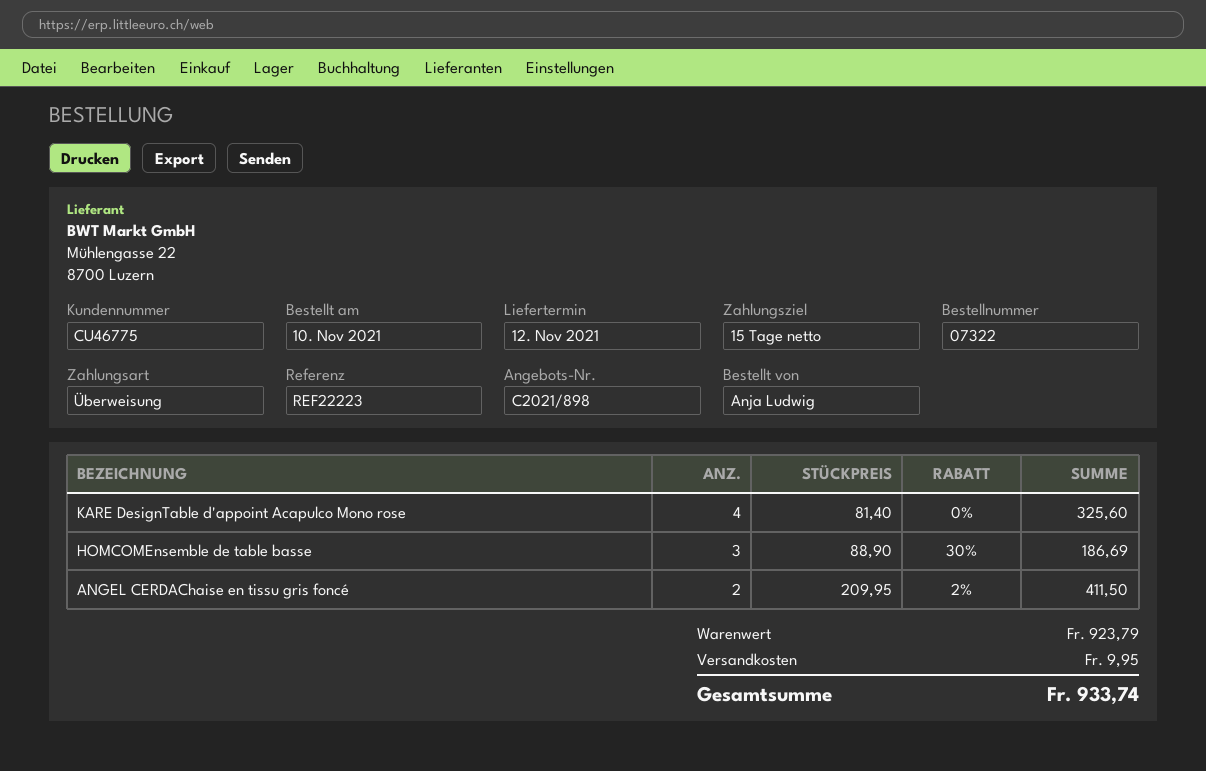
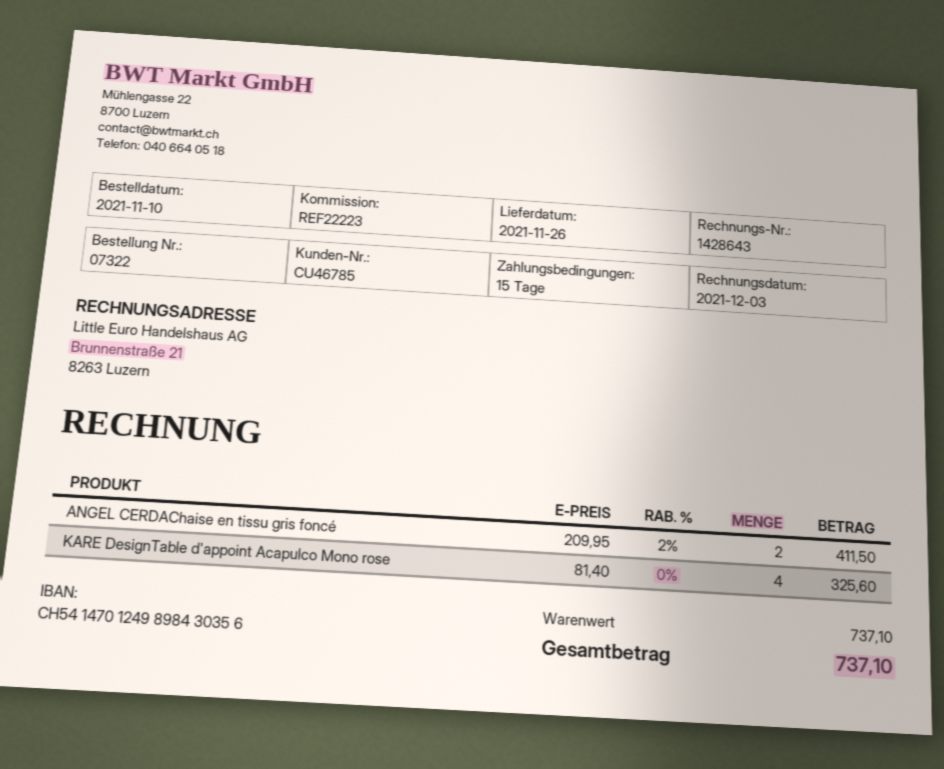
delivery date: 2021-11-12 -> 2021-11-26
customer number: CU46775 -> CU46785
HOMCOMEnsemble de table basse: 3 x 88.90 - 30% = 186.69 -> none
subtotal: 923.79 -> 737.10
shipping: 9.95 -> none
total: 933.74 -> 737.10

